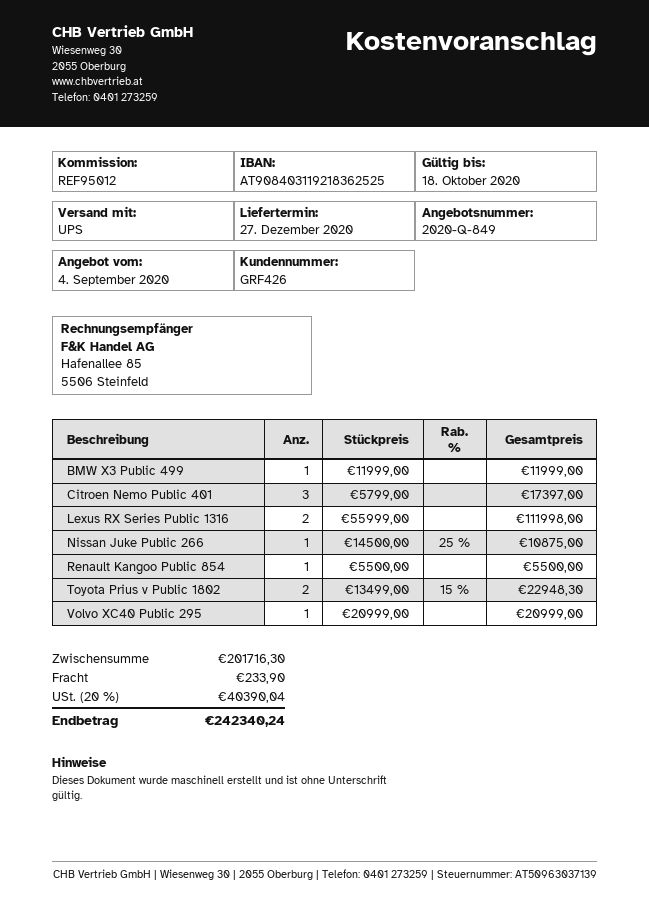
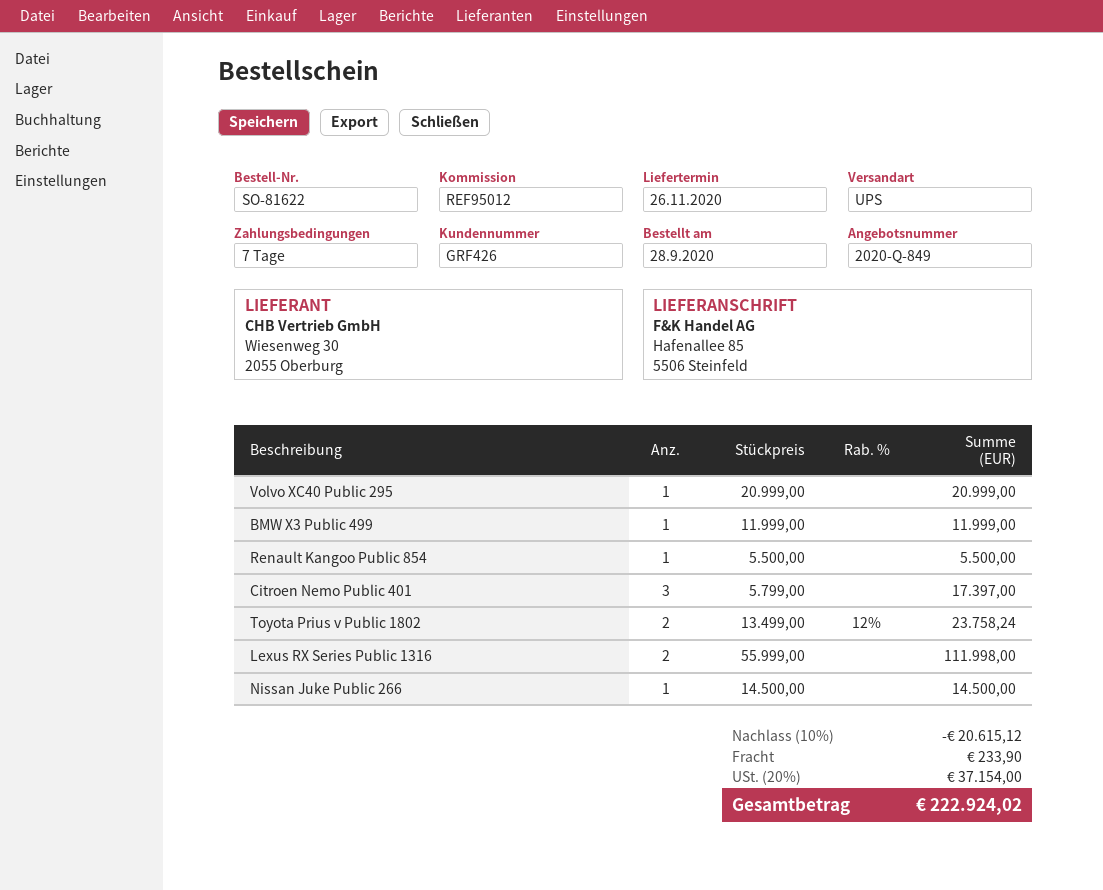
delivery date: 2020-12-27 -> 2020-11-26
Nissan Juke Public 266: 1 x 14500.00 - 25% = 10875.00 -> 1 x 14500.00 = 14500.00
Toyota Prius v Public 1802: 2 x 13499.00 - 15% = 22948.30 -> 2 x 13499.00 - 12% = 23758.24
discount: none -> 10% = 20615.12
tax: 20% = 40390.04 -> 20% = 37154.00
total: 242340.24 -> 222924.02

